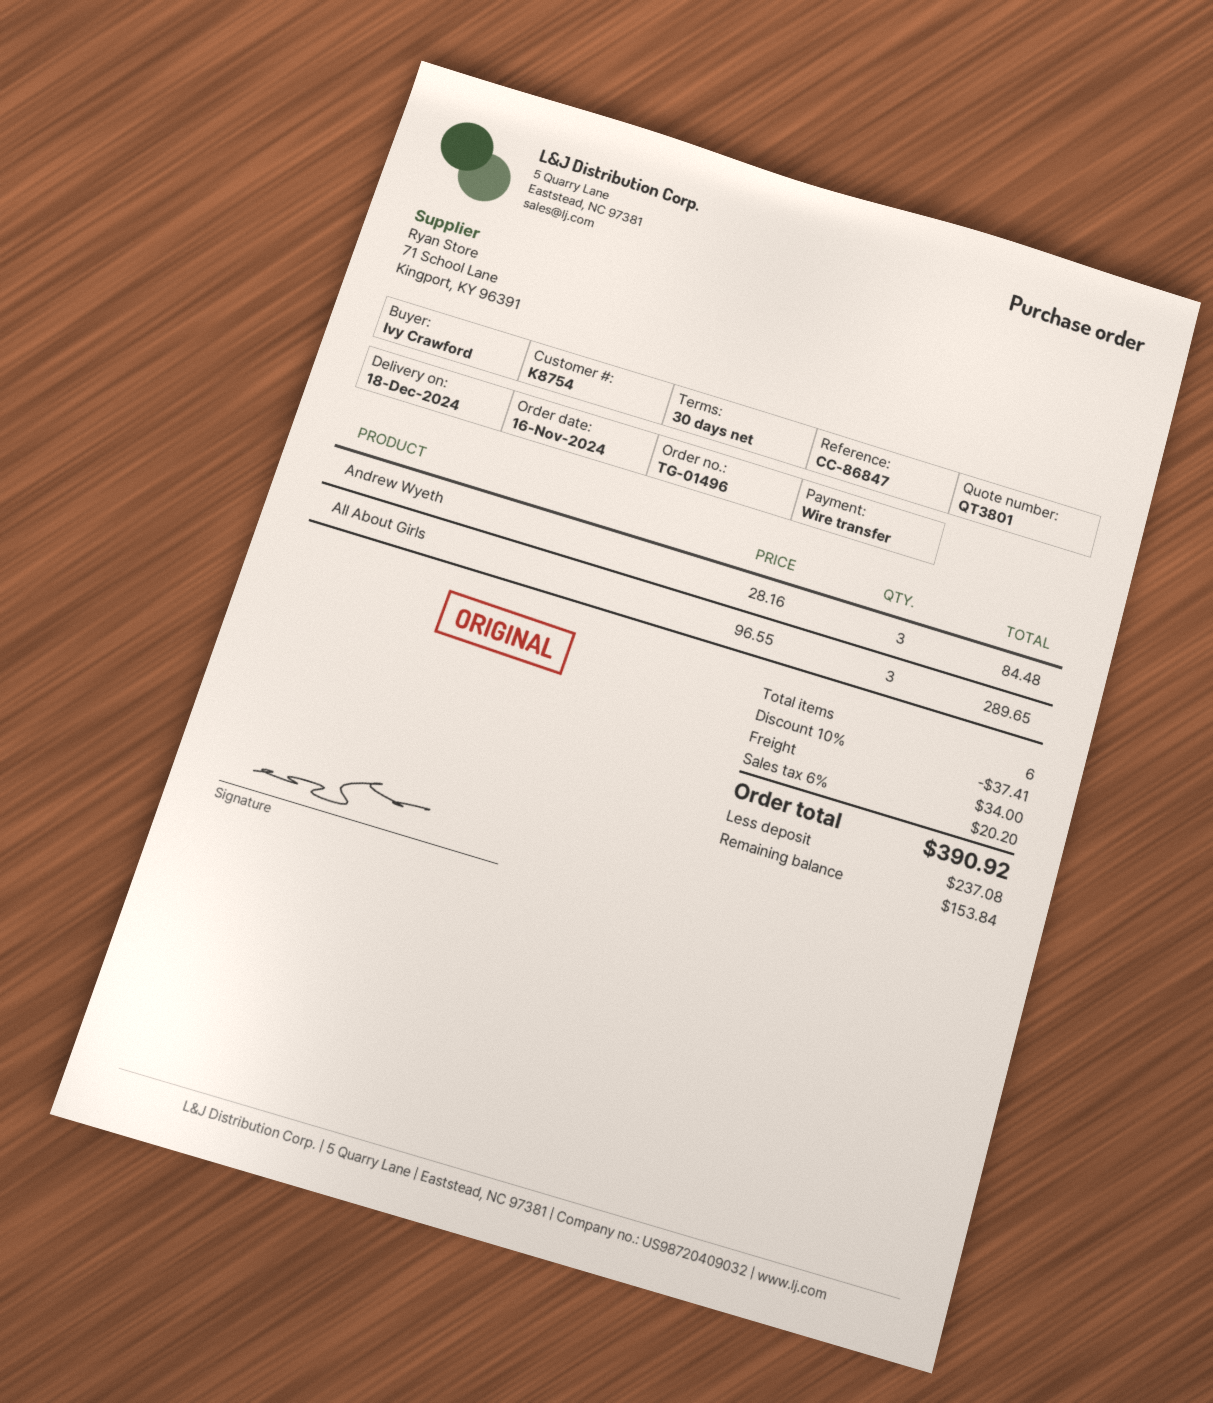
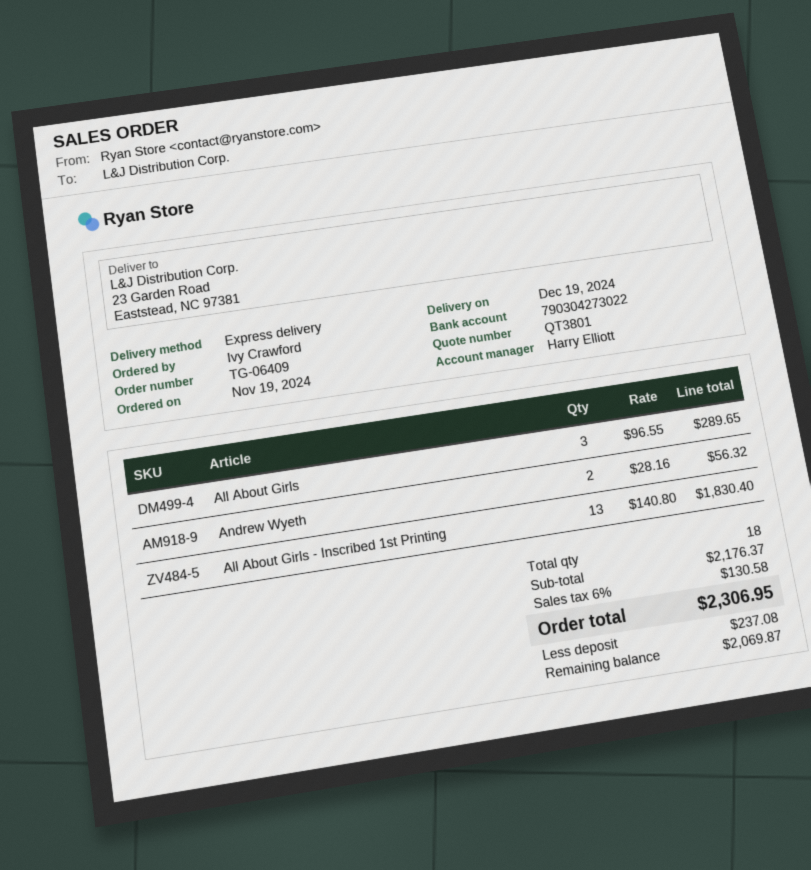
order number: TG-01496 -> TG-06409
order date: 2024-11-16 -> 2024-11-19
delivery date: 2024-12-18 -> 2024-12-19
Andrew Wyeth: 3 x 28.16 = 84.48 -> 2 x 28.16 = 56.32
All About Girls - Inscribed 1st Printing: none -> 13 x 140.80 = 1830.40
total quantity: 6 -> 18
discount: 10% = 37.41 -> none
shipping: 34.00 -> none
tax: 6% = 20.20 -> 6% = 130.58
total: 390.92 -> 2306.95
balance: 153.84 -> 2069.87

